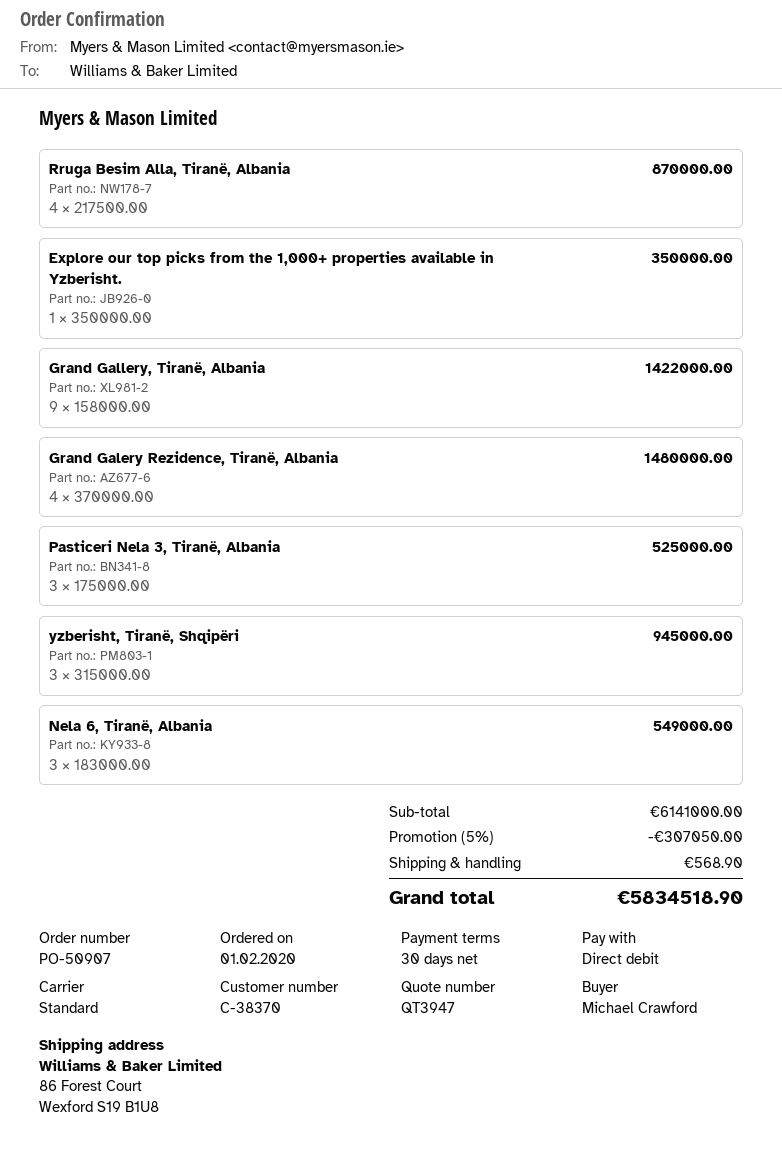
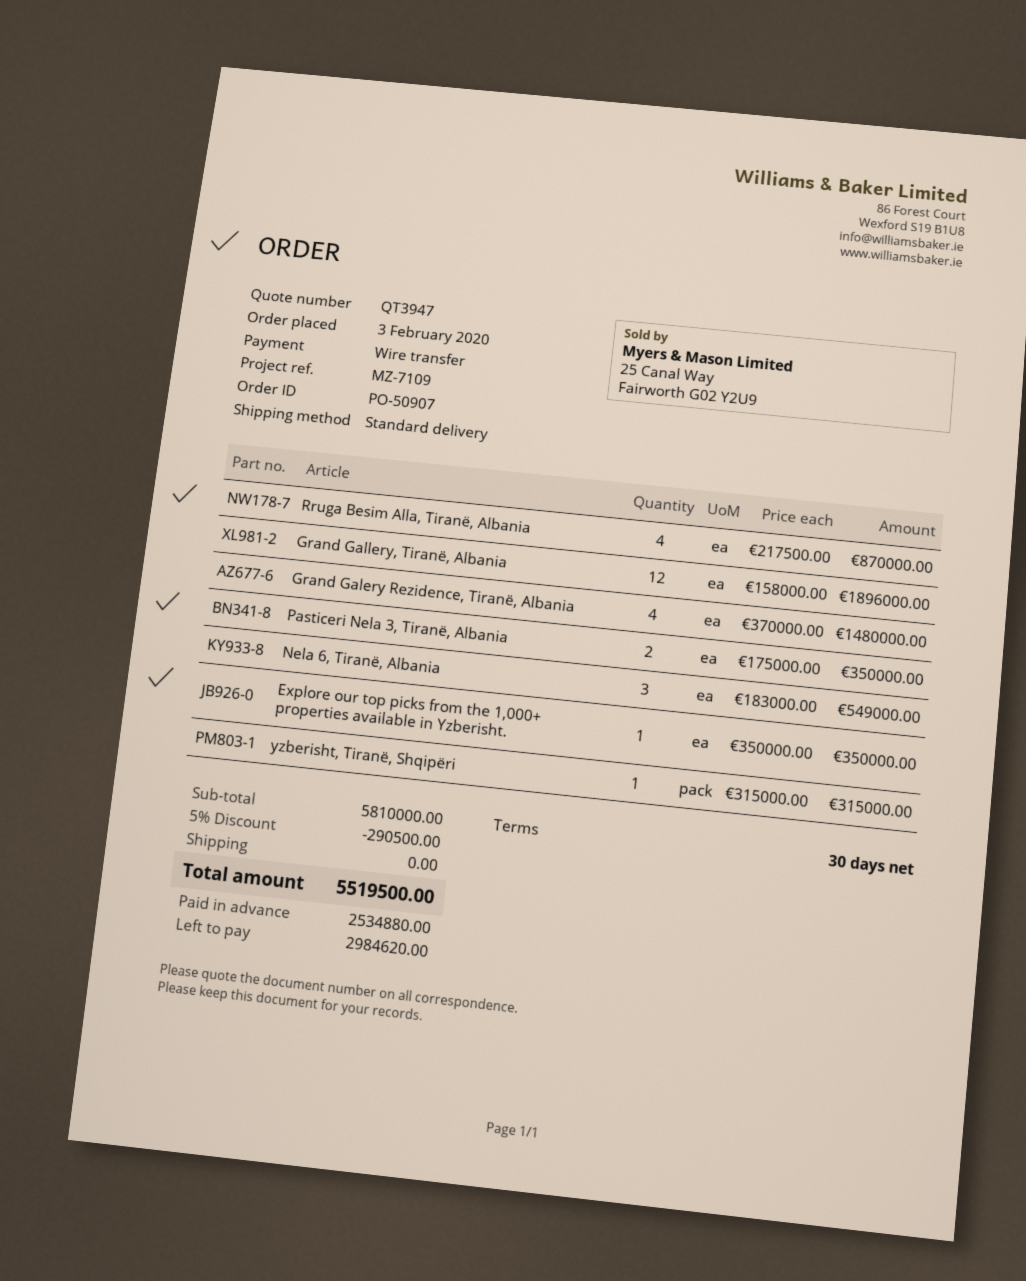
order date: 2020-02-01 -> 2020-02-03
payment method: direct debit -> bank transfer
Grand Gallery, Tiranë, Albania: 9 x 158000.00 = 1422000.00 -> 12 x 158000.00 = 1896000.00
Pasticeri Nela 3, Tiranë, Albania: 3 x 175000.00 = 525000.00 -> 2 x 175000.00 = 350000.00
yzberisht, Tiranë, Shqipëri: 3 x 315000.00 = 945000.00 -> 1 x 315000.00 = 315000.00
subtotal: 6141000.00 -> 5810000.00
discount: 5% = 307050.00 -> 5% = 290500.00
shipping: 568.90 -> 0.00
total: 5834518.90 -> 5519500.00

